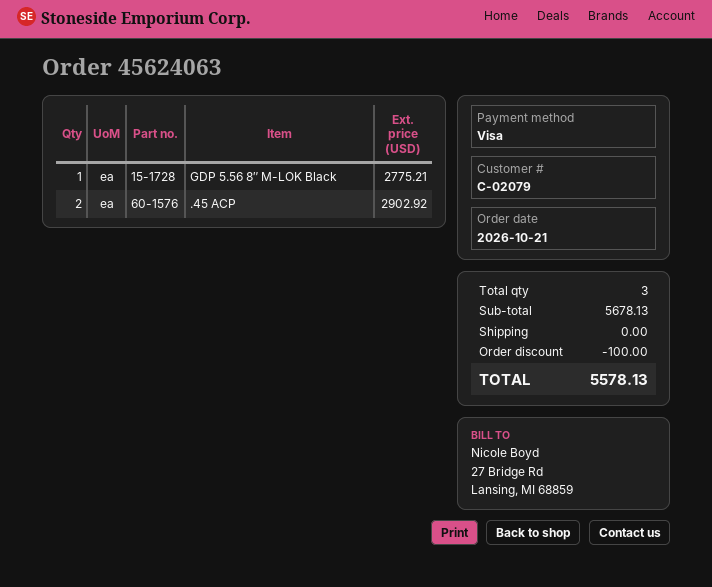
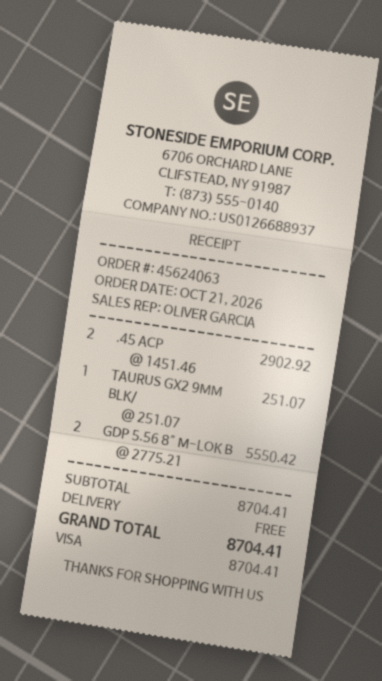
GDP 5.56 8″ M-LOK Black: 1 for 2775.21 -> 2 for 5550.42
TAURUS GX2 9MM BLK/: none -> 1 for 251.07
subtotal: 5678.13 -> 8704.41
discount: 100.00 -> none
total: 5578.13 -> 8704.41

